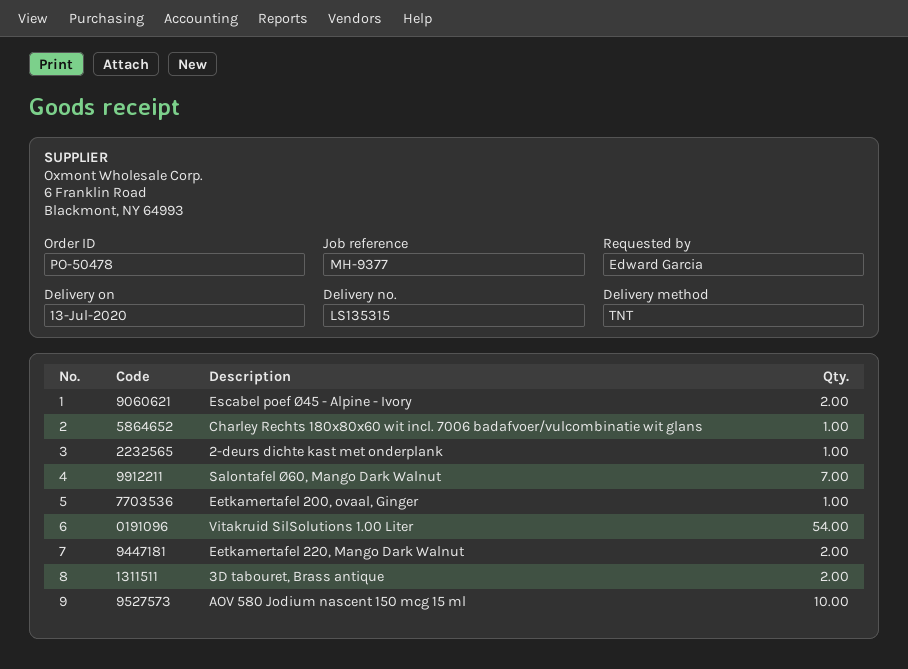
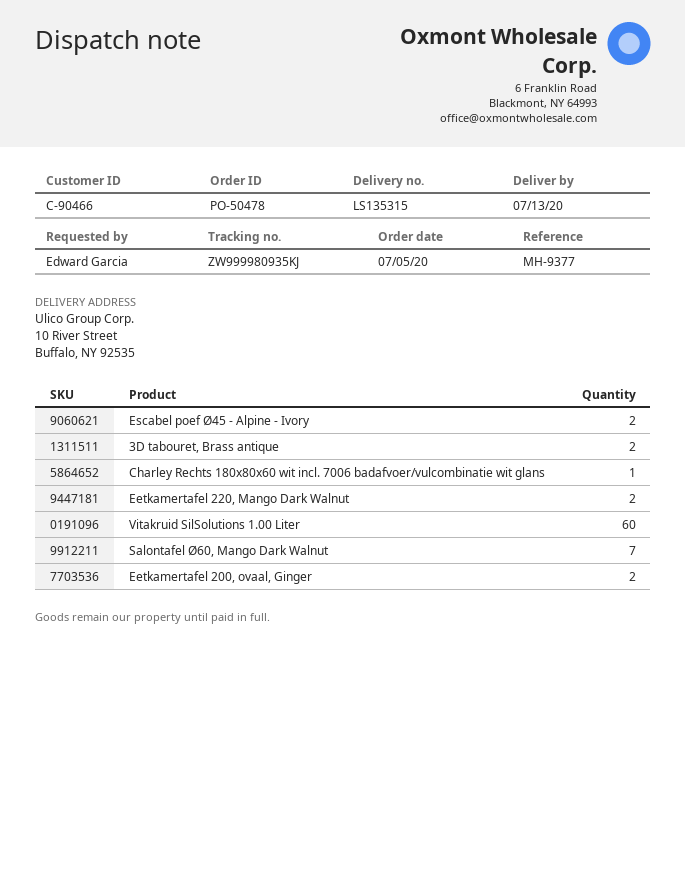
2-deurs dichte kast met onderplank: 1 -> none
Eetkamertafel 200, ovaal, Ginger: 1 -> 2
Vitakruid SilSolutions 1.00 Liter: 54 -> 60
AOV 580 Jodium nascent 150 mcg 15 ml: 10 -> none

